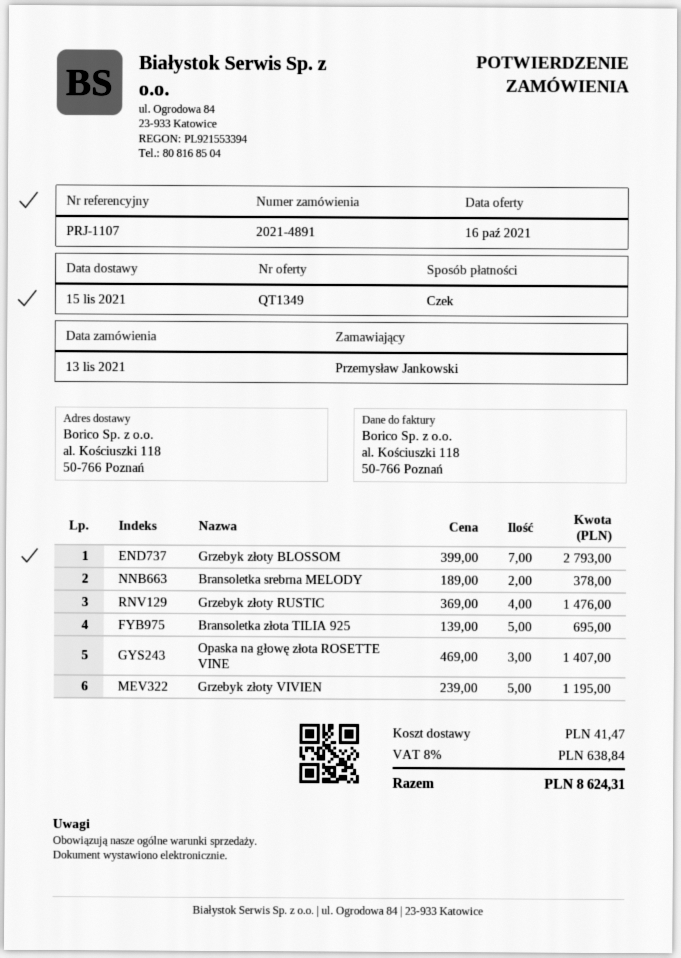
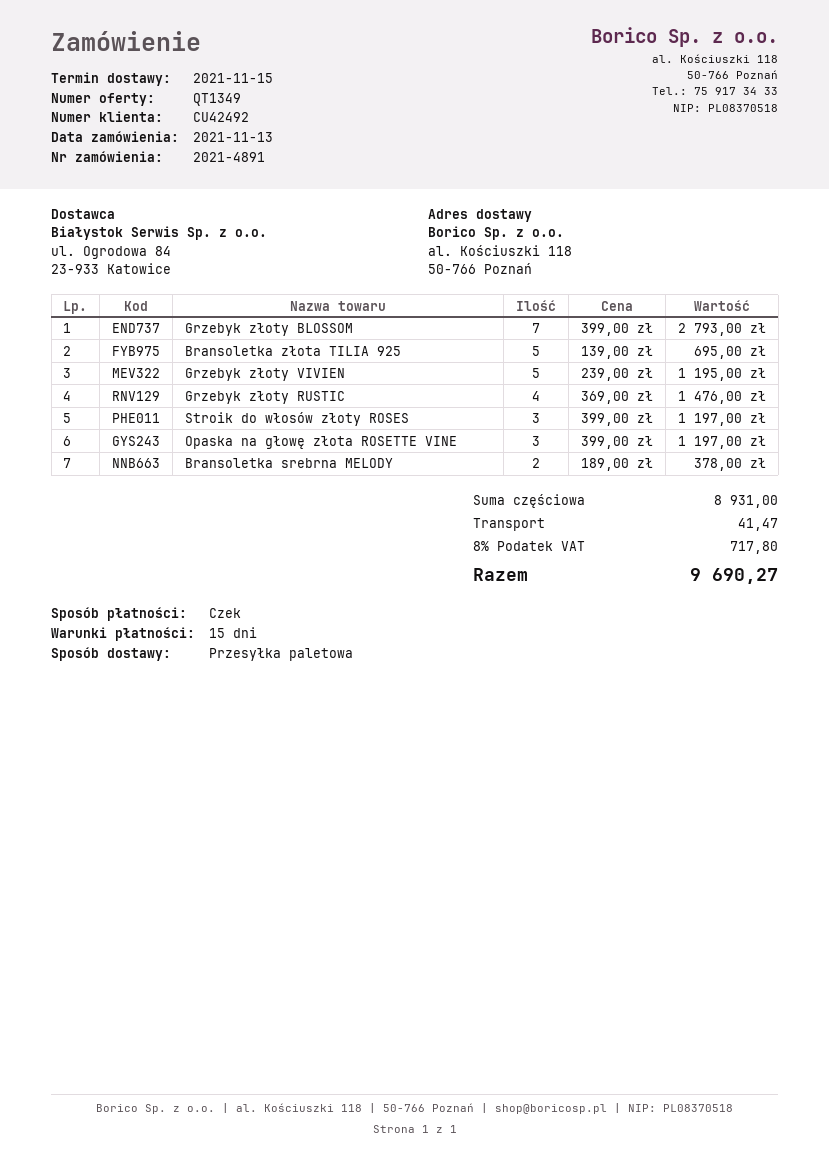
Opaska na głowę złota ROSETTE VINE: 3 x 469.00 = 1407.00 -> 3 x 399.00 = 1197.00
Stroik do włosów złoty ROSES: none -> 3 x 399.00 = 1197.00
tax: 8% = 638.84 -> 8% = 717.80
total: 8624.31 -> 9690.27

